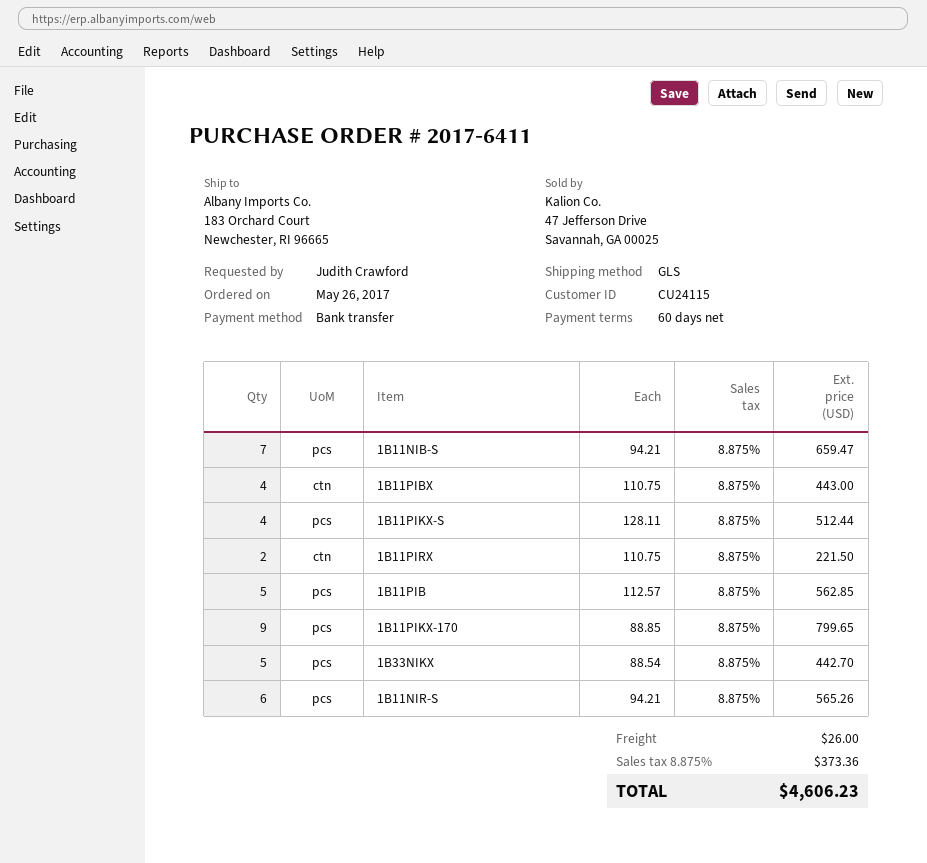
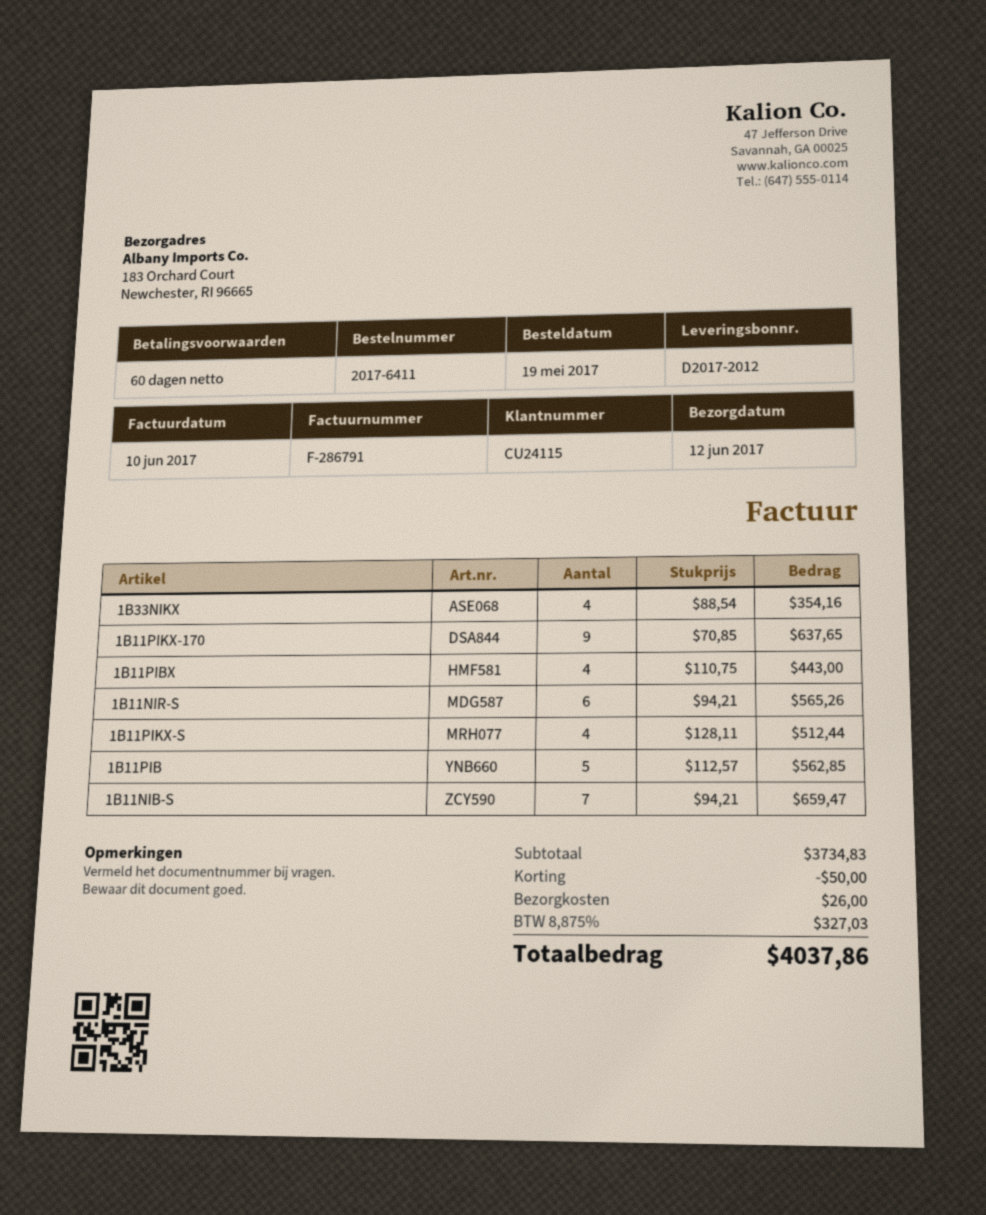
order date: 2017-05-26 -> 2017-05-19
1B11PIRX: 2 x 110.75 = 221.50 -> none
1B11PIKX-170: 9 x 88.85 = 799.65 -> 9 x 70.85 = 637.65
1B33NIKX: 5 x 88.54 = 442.70 -> 4 x 88.54 = 354.16
discount: none -> 50.00
tax: 8.875% = 373.36 -> 8.875% = 327.03
total: 4606.23 -> 4037.86

